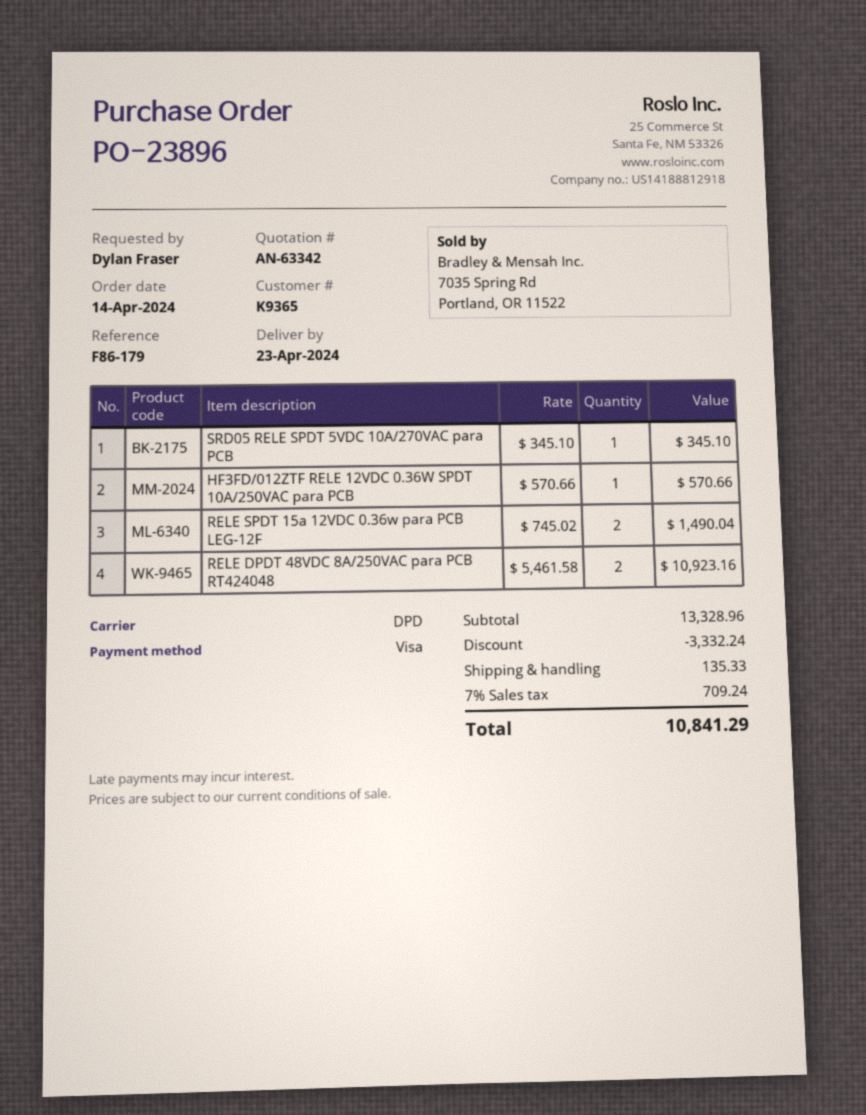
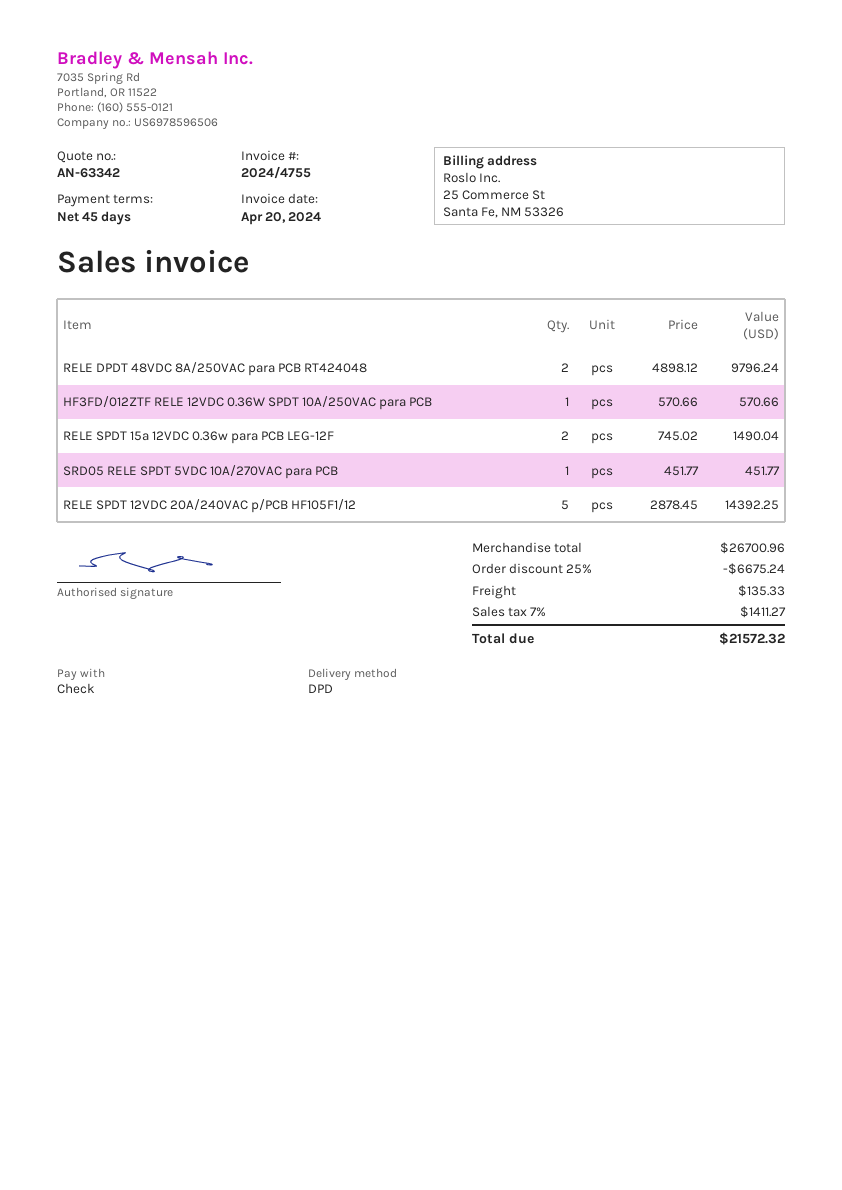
payment method: Visa -> cheque
SRD05 RELE SPDT 5VDC 10A/270VAC para PCB: 1 x 345.10 = 345.10 -> 1 x 451.77 = 451.77
RELE DPDT 48VDC 8A/250VAC para PCB RT424048: 2 x 5461.58 = 10923.16 -> 2 x 4898.12 = 9796.24
RELE SPDT 12VDC 20A/240VAC p/PCB HF105F1/12: none -> 5 x 2878.45 = 14392.25
subtotal: 13328.96 -> 26700.96
discount: 3332.24 -> 6675.24
tax: 7% = 709.24 -> 7% = 1411.27
total: 10841.29 -> 21572.32

